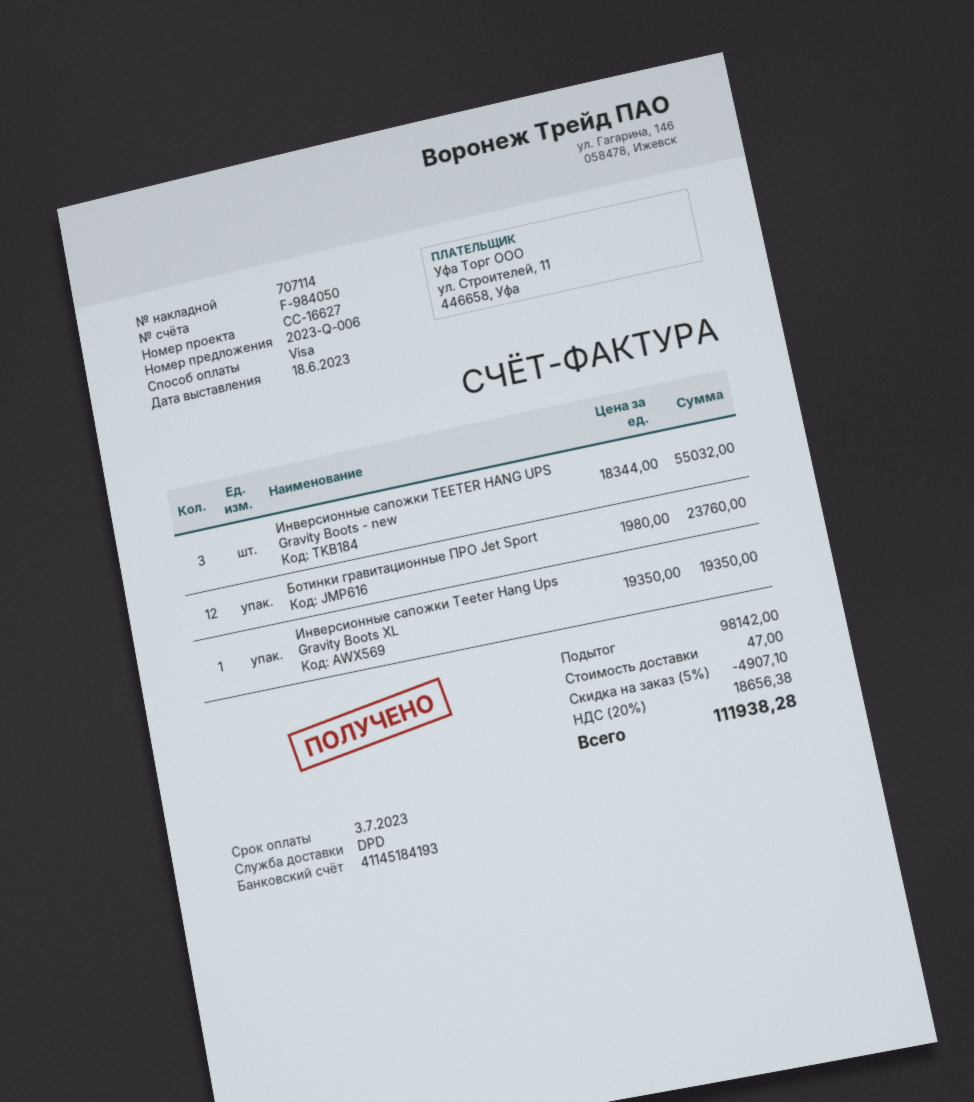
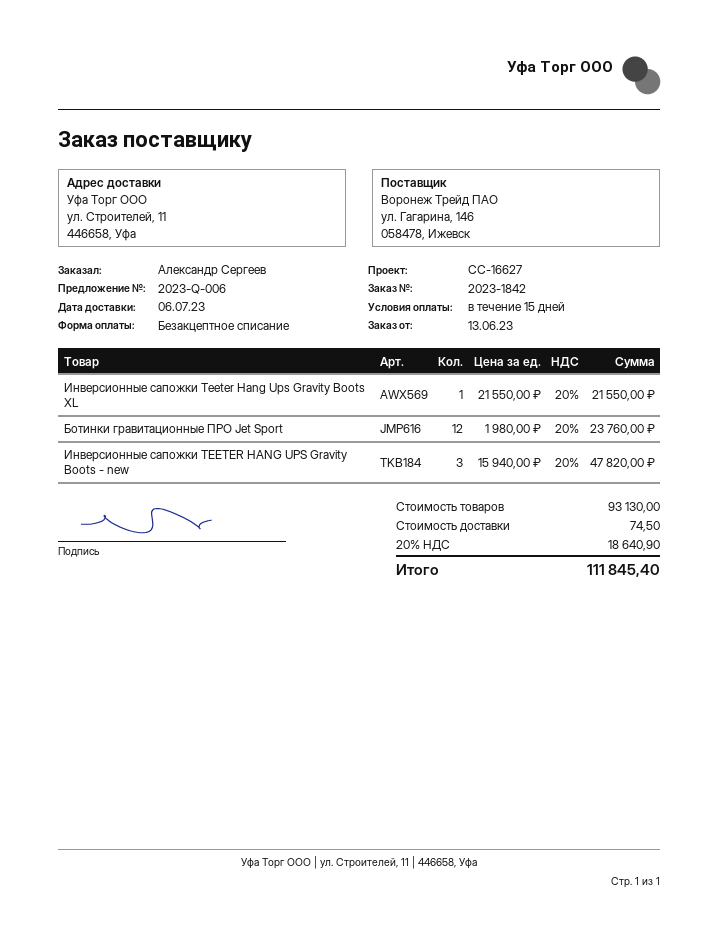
payment method: Visa -> direct debit
Инверсионные сапожки TEETER HANG UPS Gravity Boots - new: 3 x 18344.00 = 55032.00 -> 3 x 15940.00 = 47820.00
Инверсионные сапожки Teeter Hang Ups Gravity Boots XL: 1 x 19350.00 = 19350.00 -> 1 x 21550.00 = 21550.00
subtotal: 98142.00 -> 93130.00
discount: 5% = 4907.10 -> none
shipping: 47.00 -> 74.50
tax: 20% = 18656.38 -> 20% = 18640.90
total: 111938.28 -> 111845.40

